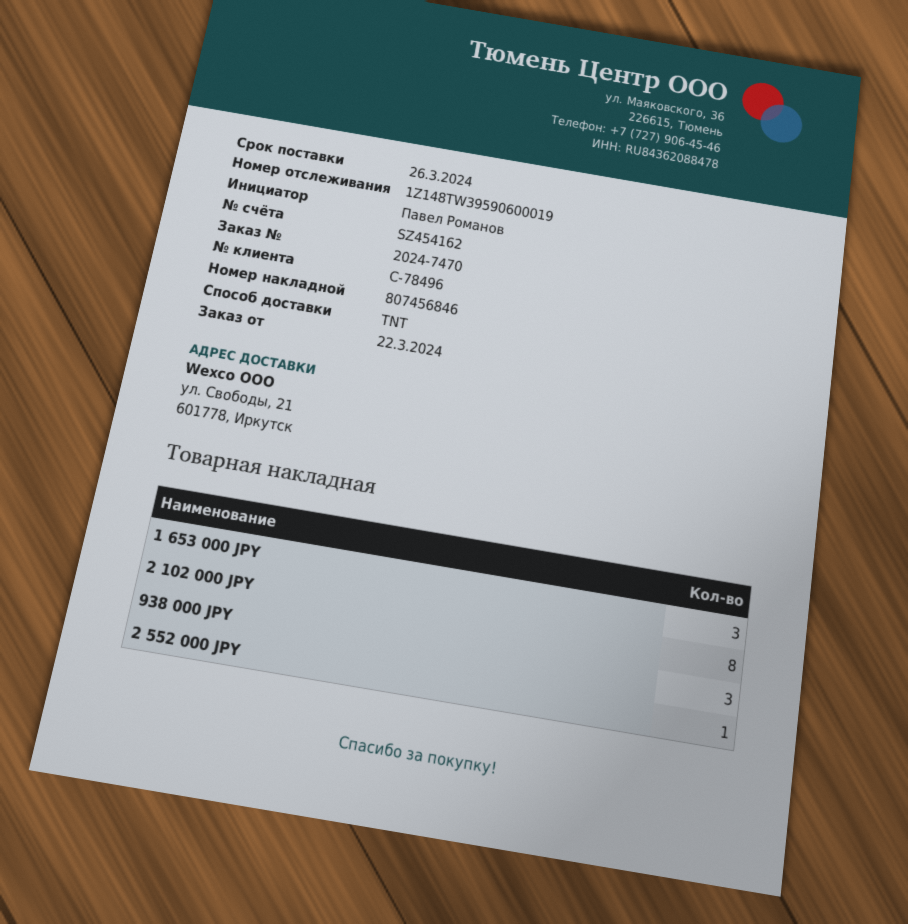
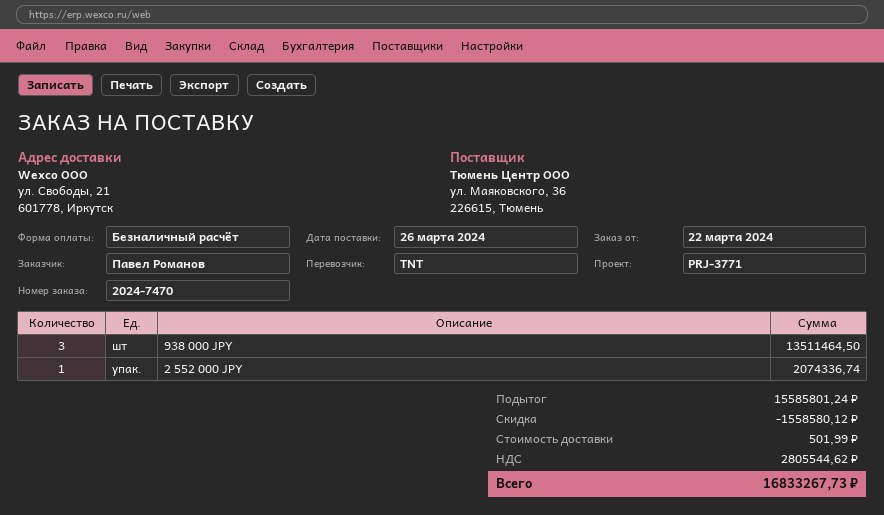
1 653 000 JPY: 3 -> none
2 102 000 JPY: 8 -> none

